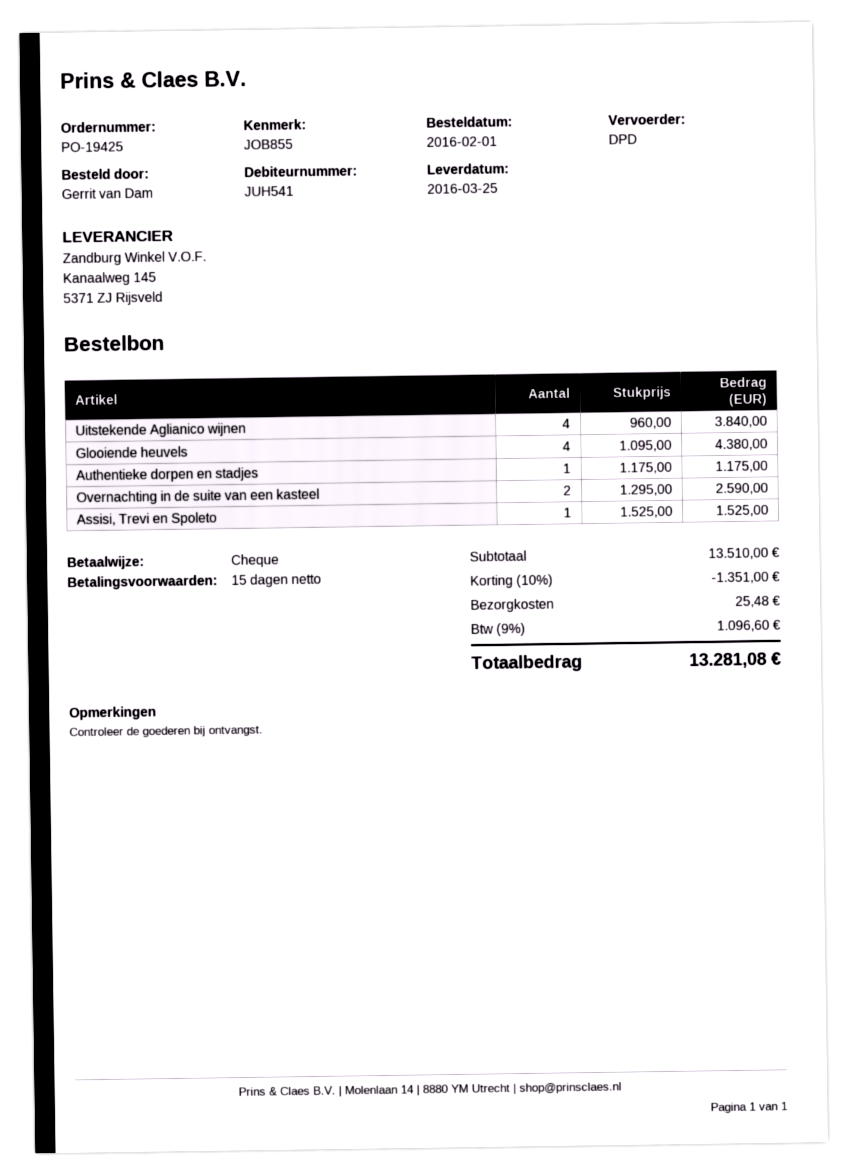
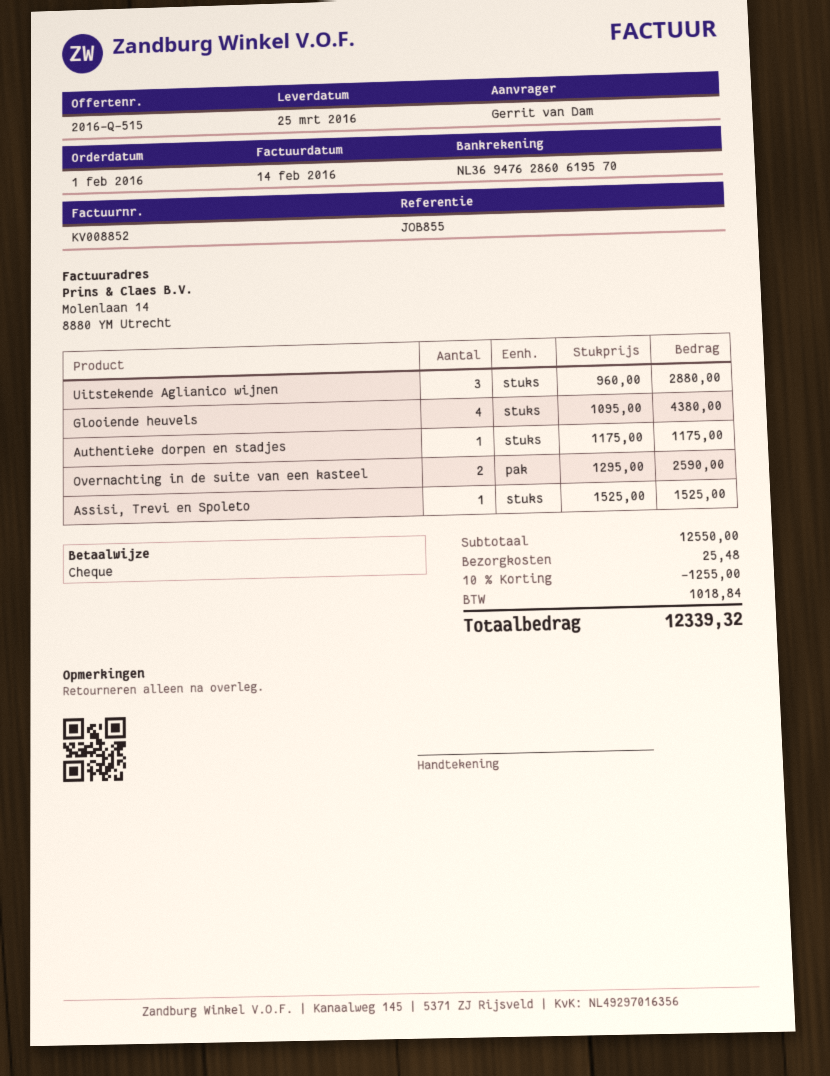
Uitstekende Aglianico wijnen: 4 x 960.00 = 3840.00 -> 3 x 960.00 = 2880.00
subtotal: 13510.00 -> 12550.00
discount: 10% = 1351.00 -> 10% = 1255.00
tax: 1096.60 -> 1018.84
total: 13281.08 -> 12339.32

